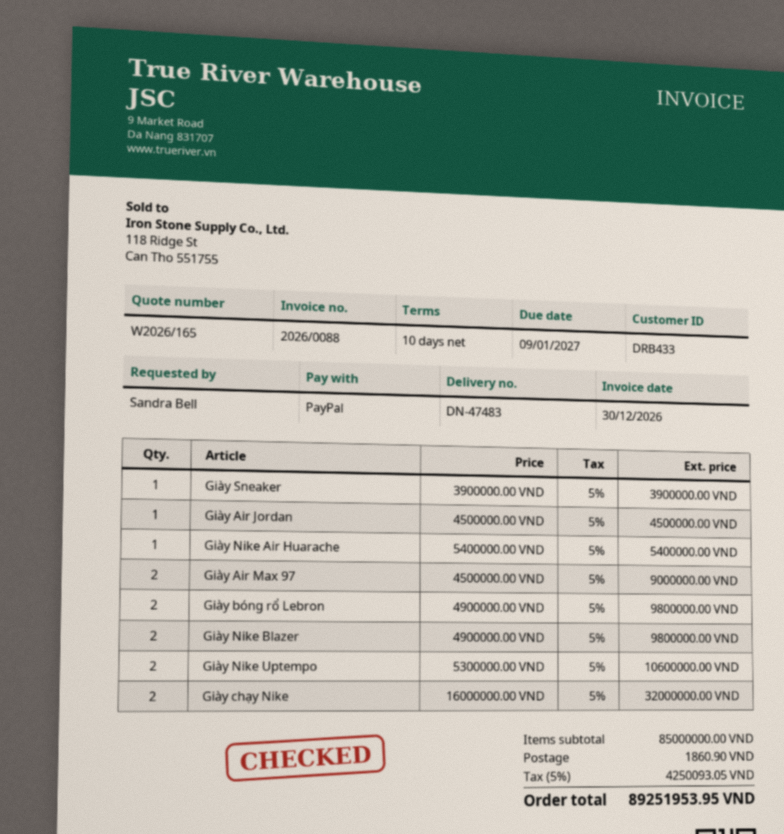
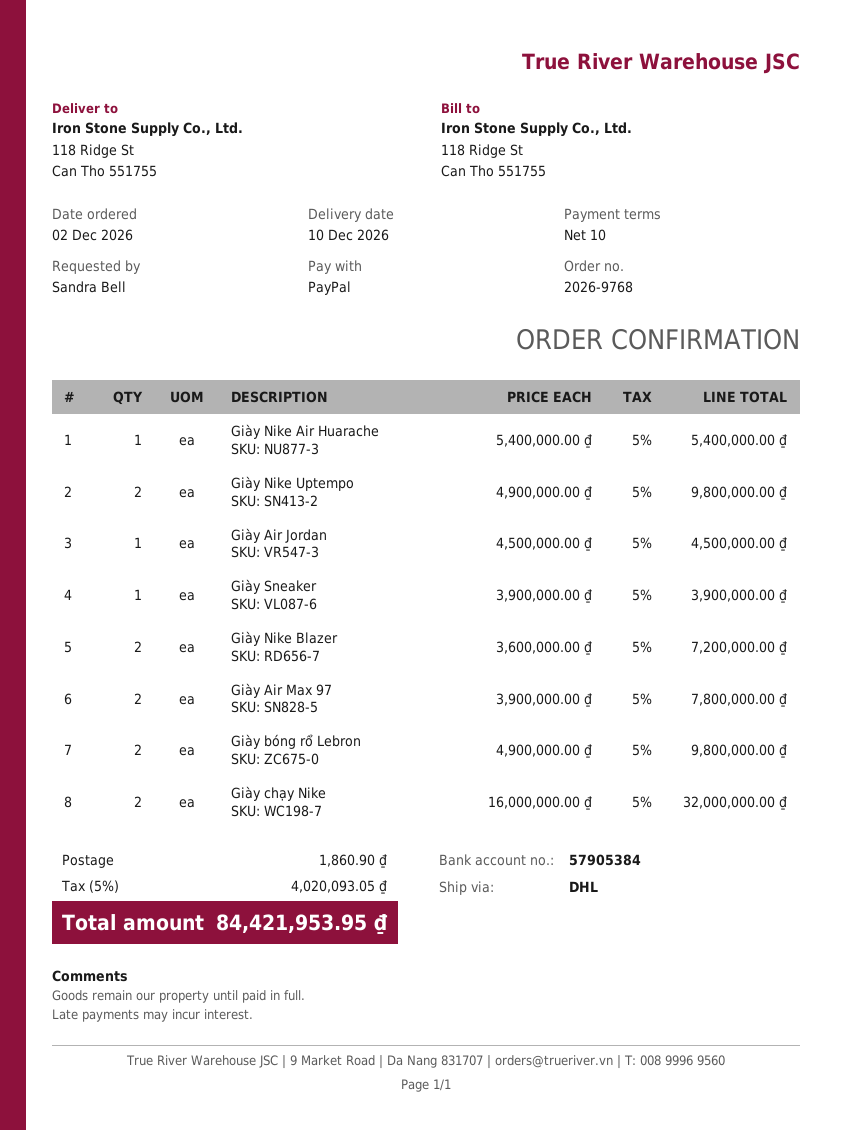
Giày Air Max 97: 2 x 4500000.00 = 9000000.00 -> 2 x 3900000.00 = 7800000.00
Giày Nike Blazer: 2 x 4900000.00 = 9800000.00 -> 2 x 3600000.00 = 7200000.00
Giày Nike Uptempo: 2 x 5300000.00 = 10600000.00 -> 2 x 4900000.00 = 9800000.00
tax: 5% = 4250093.05 -> 5% = 4020093.05
total: 89251953.95 -> 84421953.95

